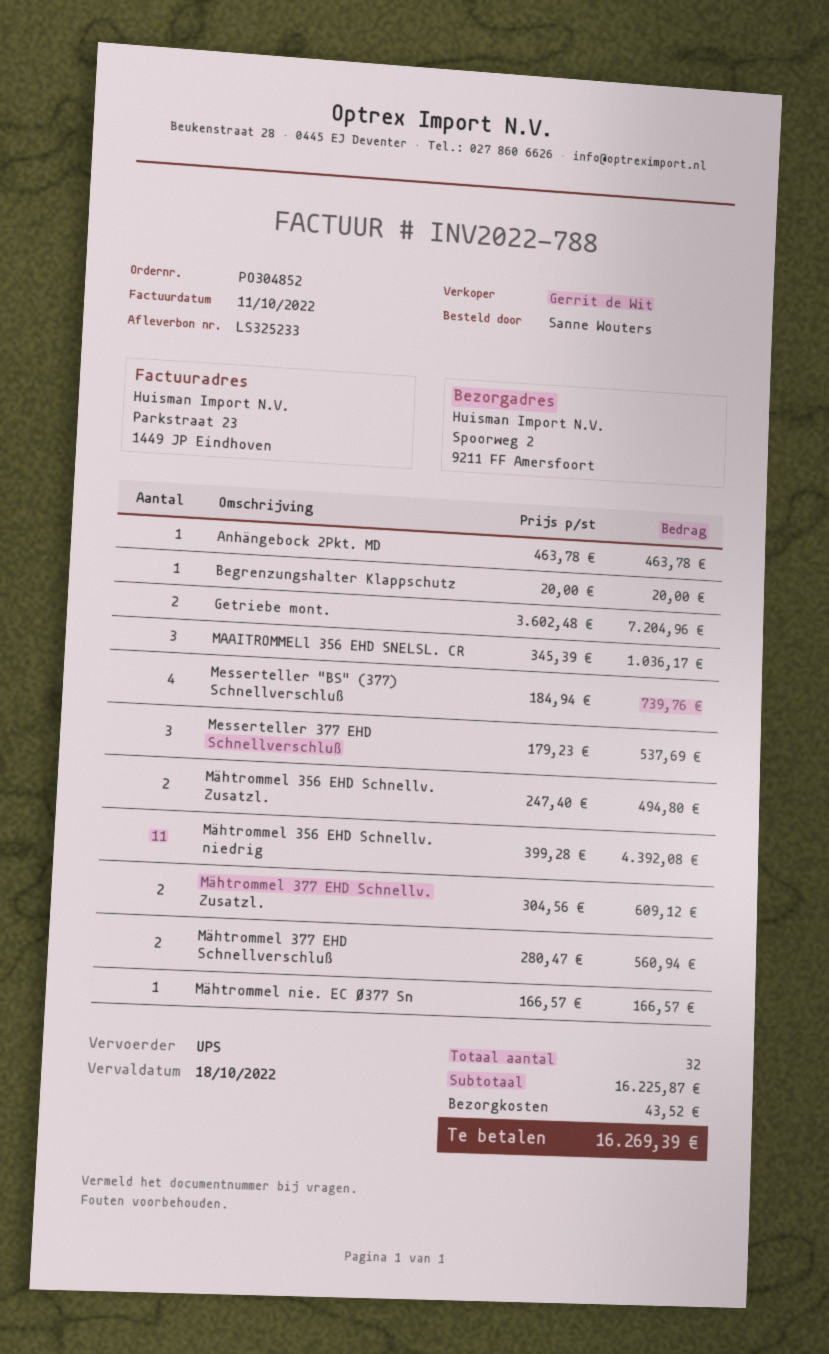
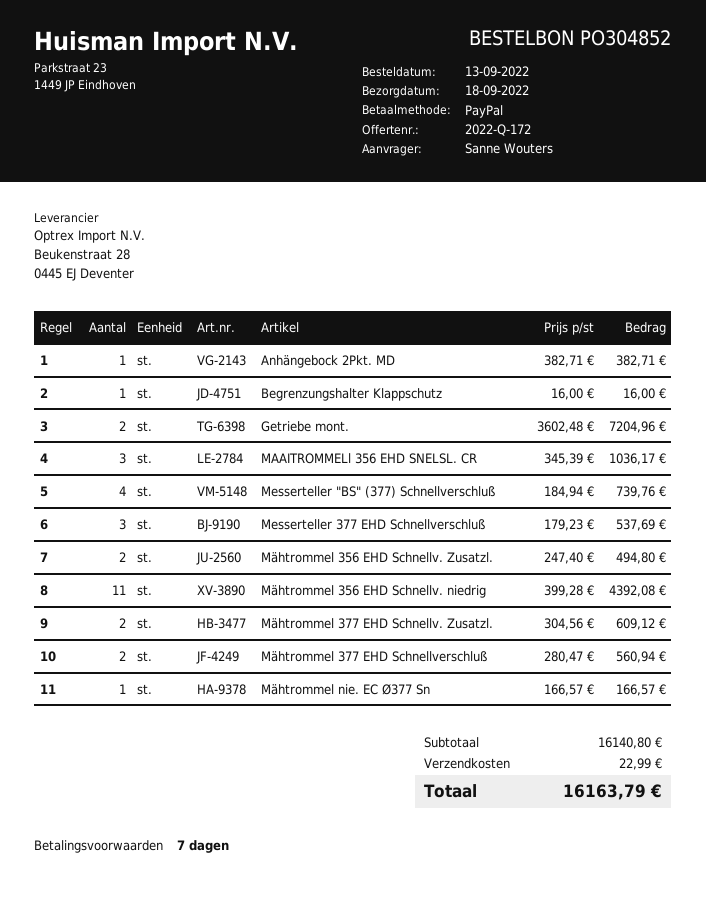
Anhängebock 2Pkt. MD: 1 x 463.78 = 463.78 -> 1 x 382.71 = 382.71
Begrenzungshalter Klappschutz: 1 x 20.00 = 20.00 -> 1 x 16.00 = 16.00
subtotal: 16225.87 -> 16140.80
shipping: 43.52 -> 22.99
total: 16269.39 -> 16163.79

